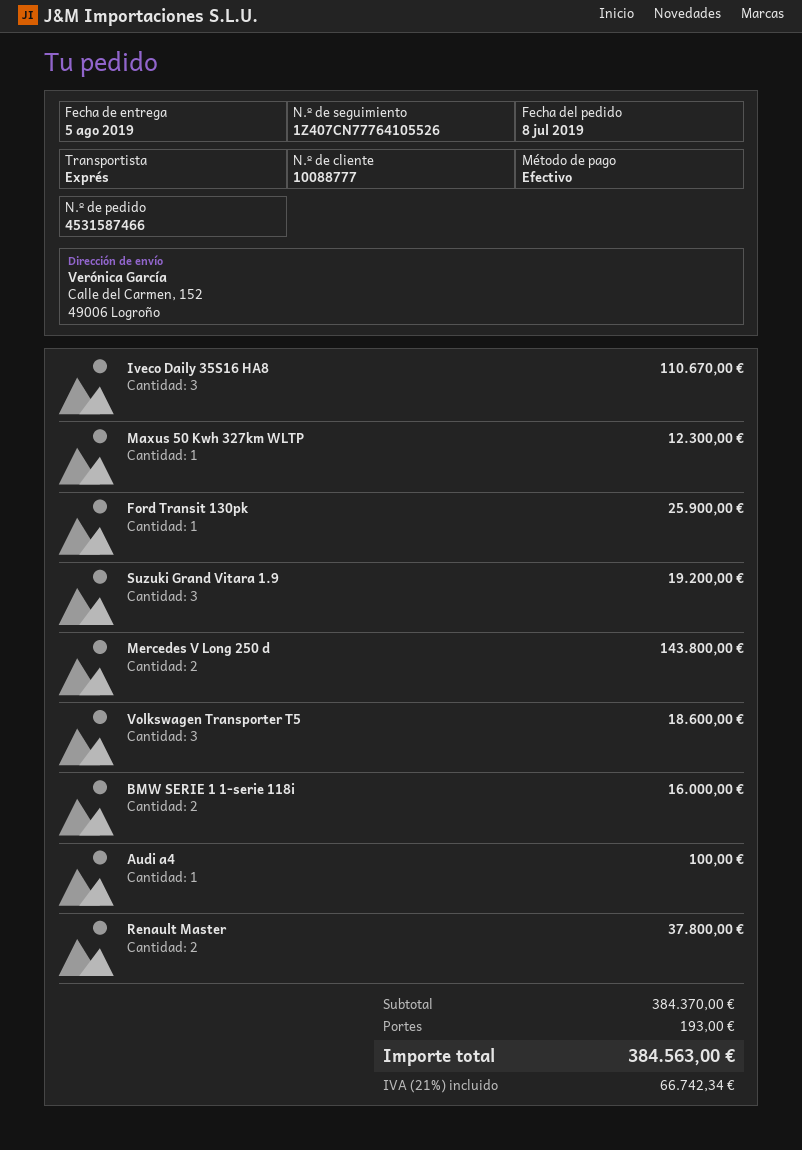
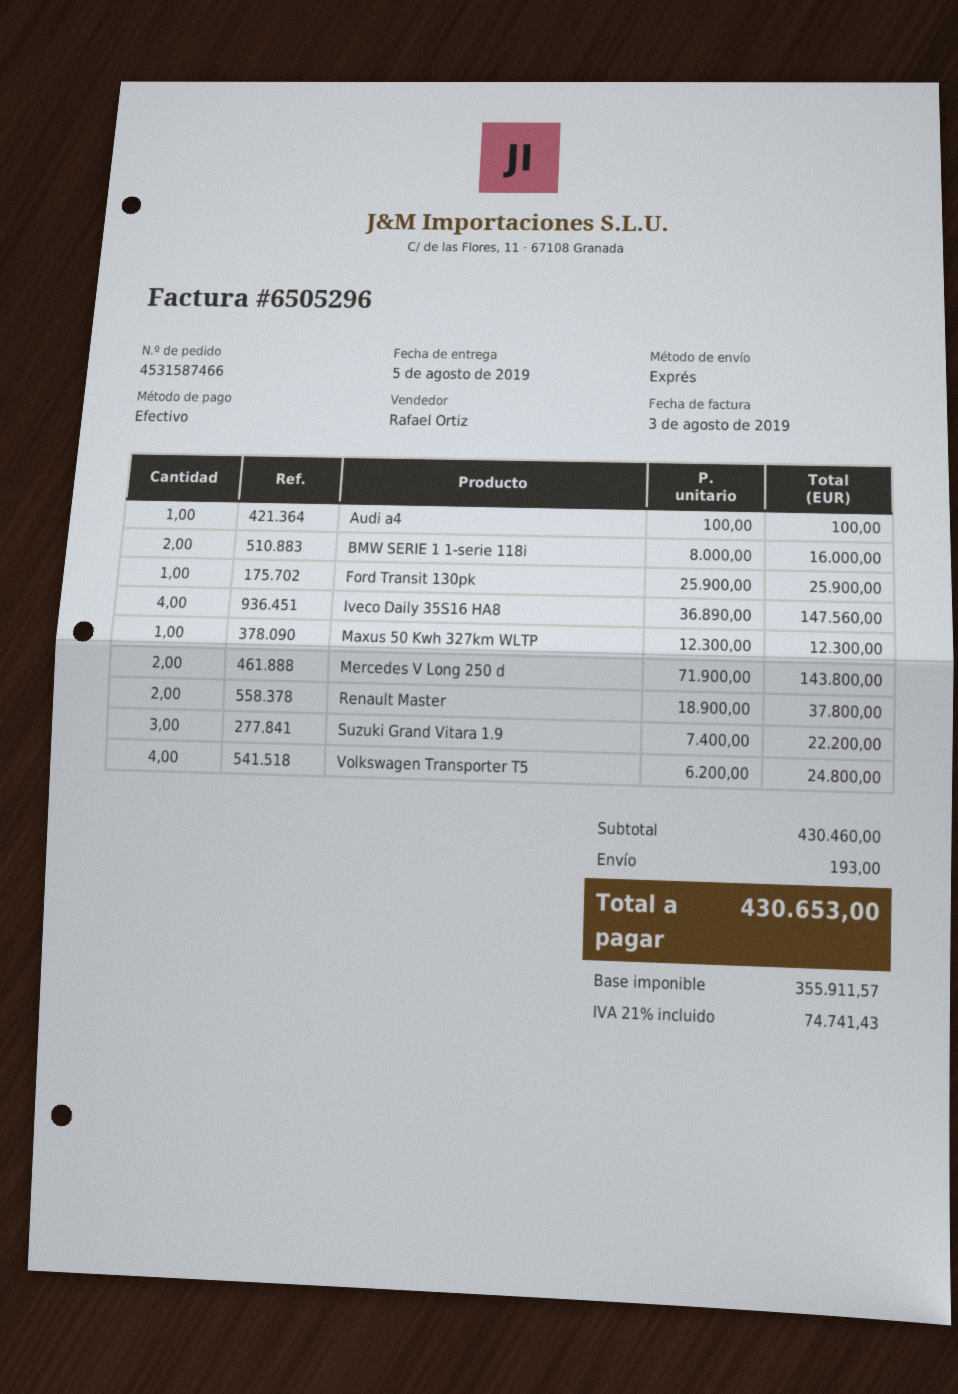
Iveco Daily 35S16 HA8: 3 for 110670.00 -> 4 for 147560.00
Suzuki Grand Vitara 1.9: 3 for 19200.00 -> 3 for 22200.00
Volkswagen Transporter T5: 3 for 18600.00 -> 4 for 24800.00
subtotal: 384370.00 -> 430460.00
tax: 21% = 66742.34 -> 21% = 74741.43
total: 384563.00 -> 430653.00

